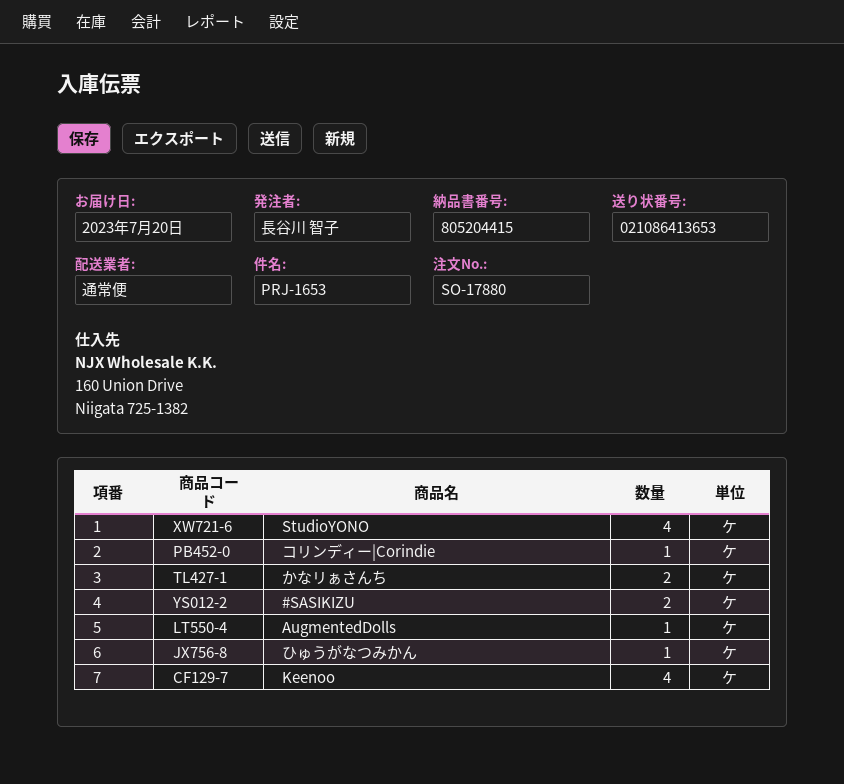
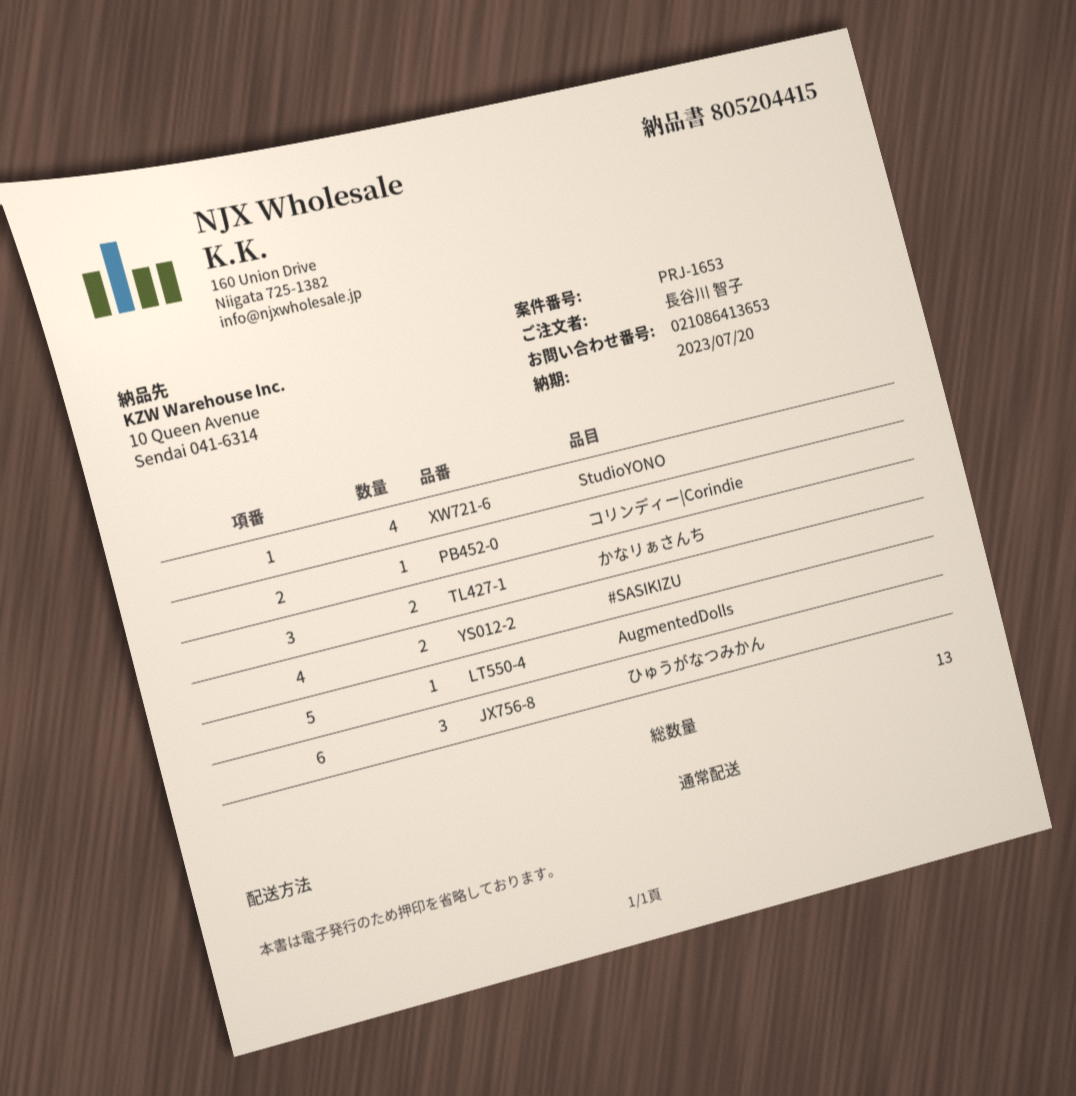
ひゅうがなつみかん: 1 -> 3
Keenoo: 4 -> none

